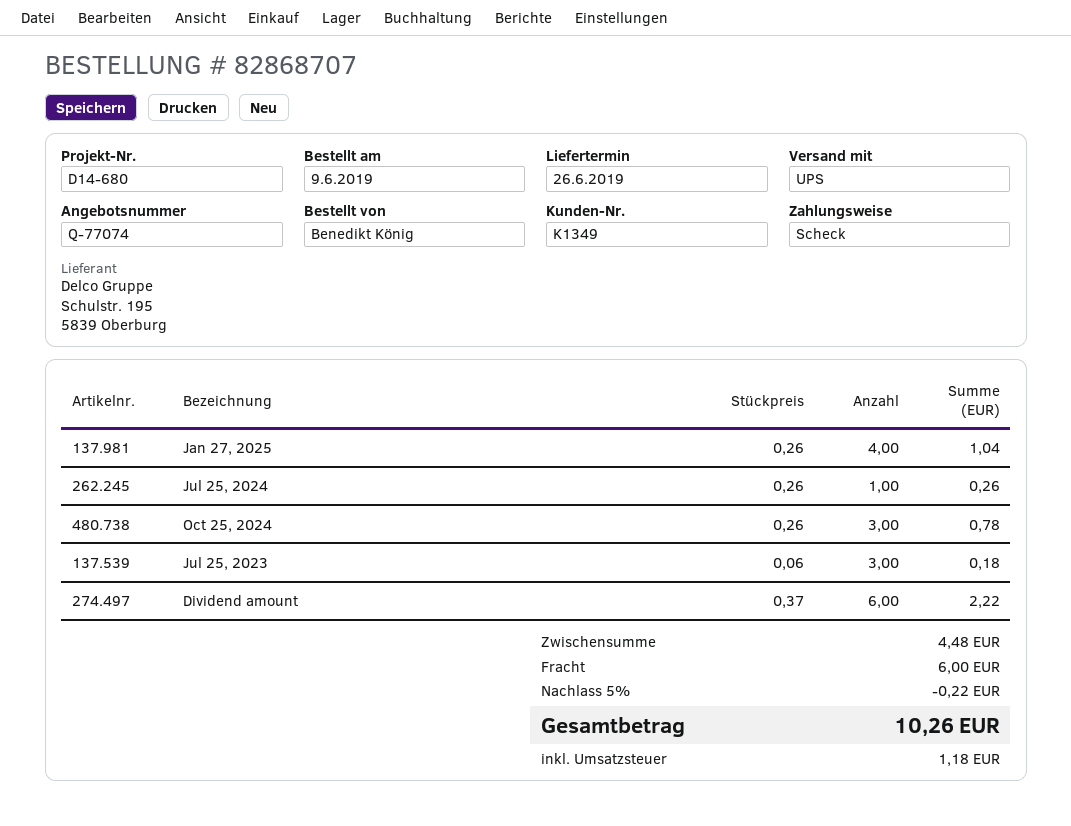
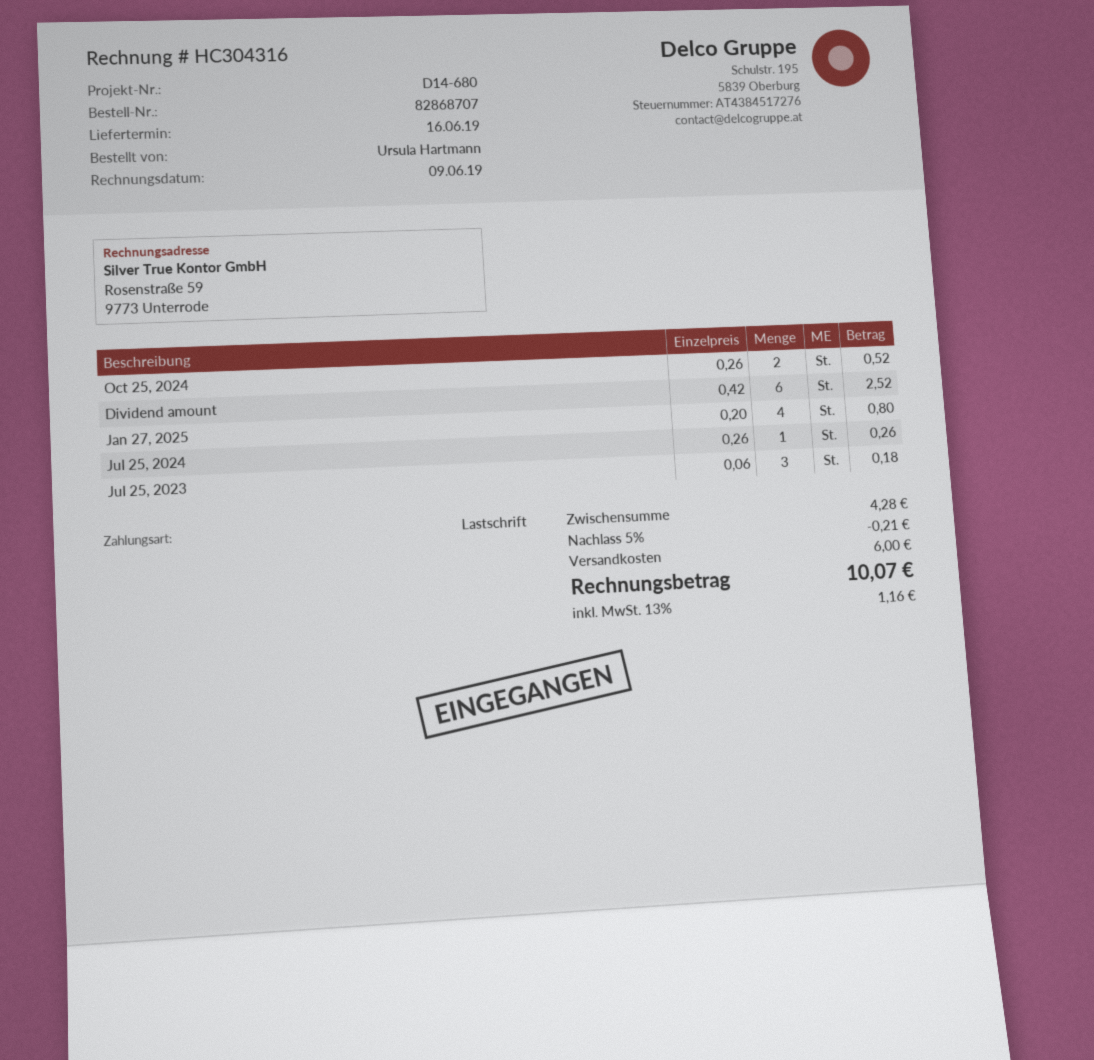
delivery date: 2019-06-26 -> 2019-06-16
ordered by: Benedikt König -> Ursula Hartmann
payment method: cheque -> direct debit
Jan 27, 2025: 4 x 0.26 = 1.04 -> 4 x 0.20 = 0.80
Oct 25, 2024: 3 x 0.26 = 0.78 -> 2 x 0.26 = 0.52
Dividend amount: 6 x 0.37 = 2.22 -> 6 x 0.42 = 2.52
subtotal: 4.48 -> 4.28
discount: 5% = 0.22 -> 5% = 0.21
tax: 1.18 -> 1.16
total: 10.26 -> 10.07

